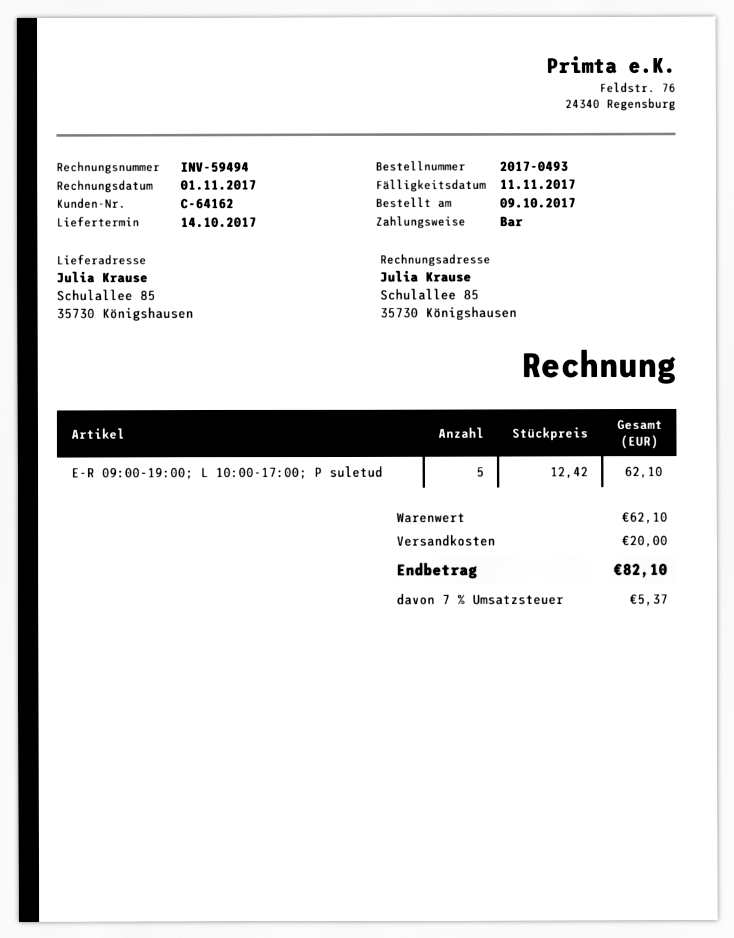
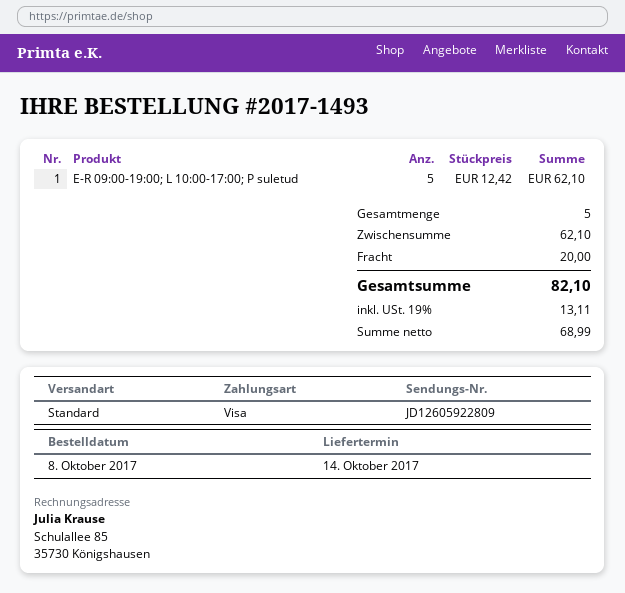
order number: 2017-0493 -> 2017-1493
order date: 2017-10-09 -> 2017-10-08
payment method: cash -> Visa
tax: 7% = 5.37 -> 19% = 13.11

